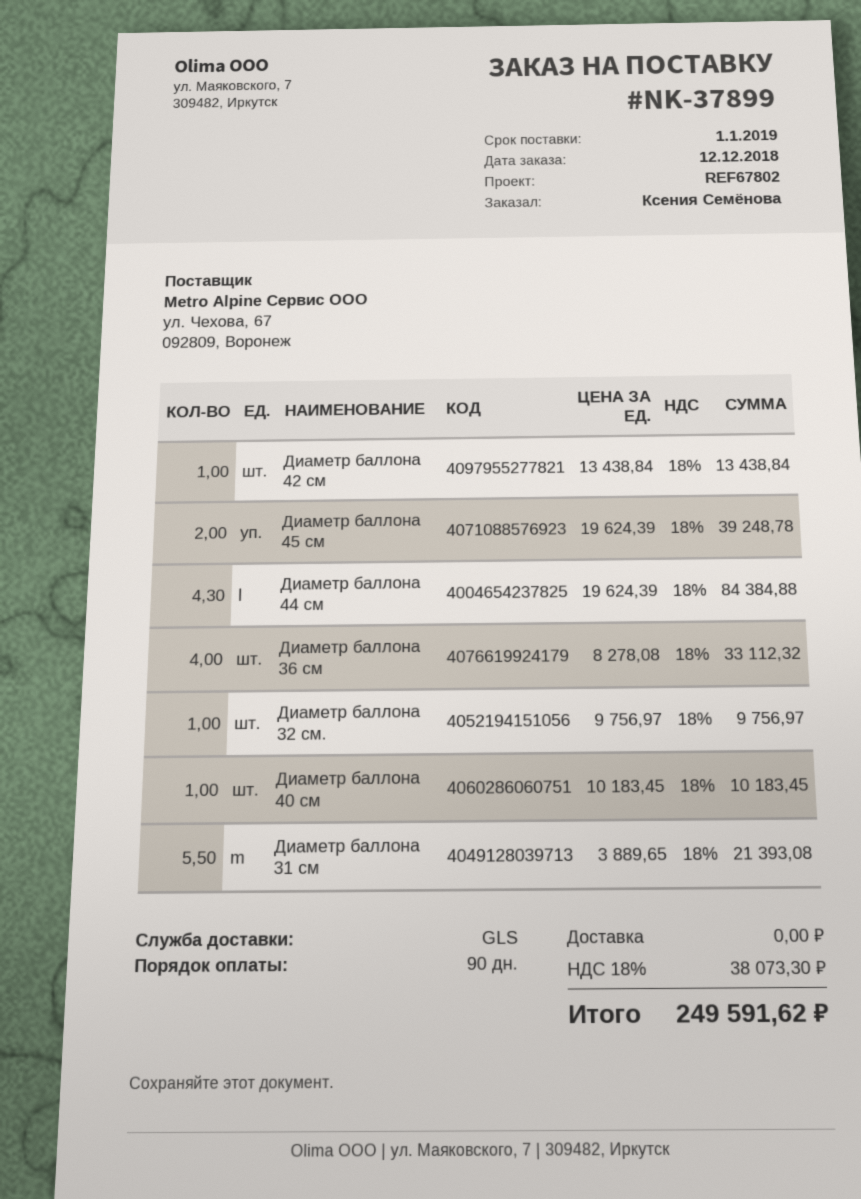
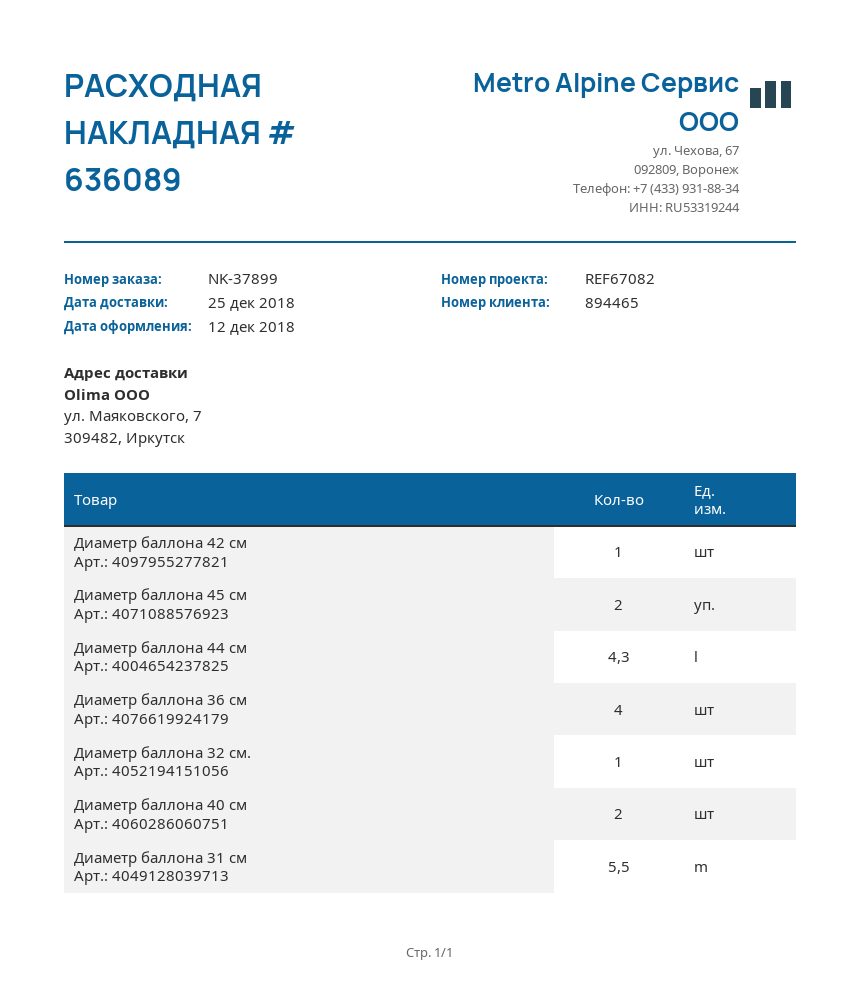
delivery date: 2019-01-01 -> 2018-12-25
reference: REF67802 -> REF67082
Диаметр баллона 40 см: 1 -> 2

